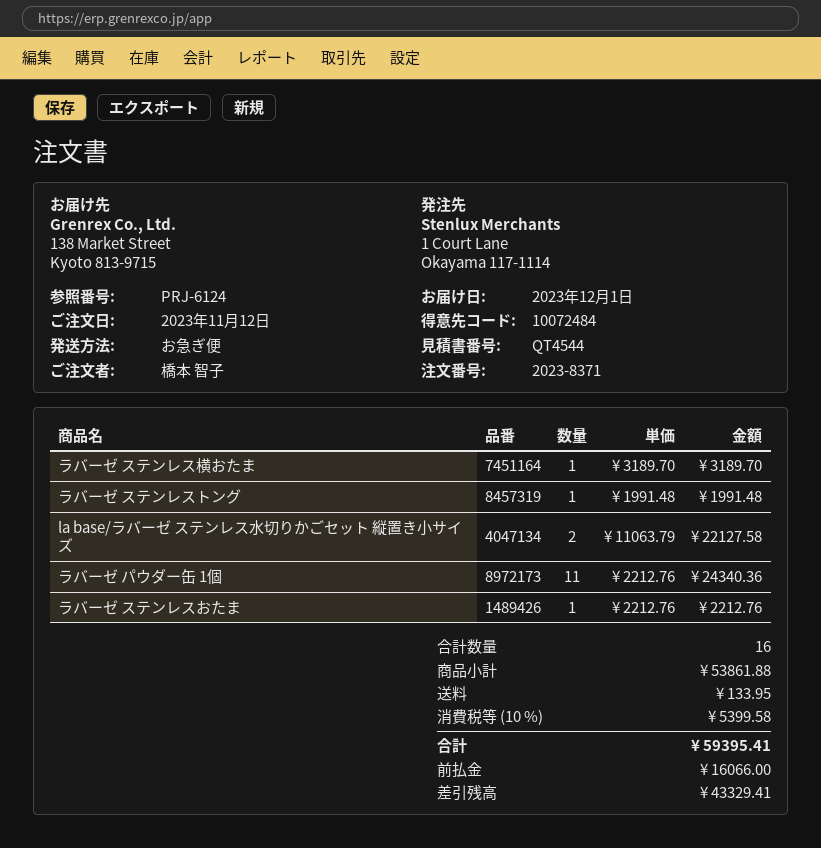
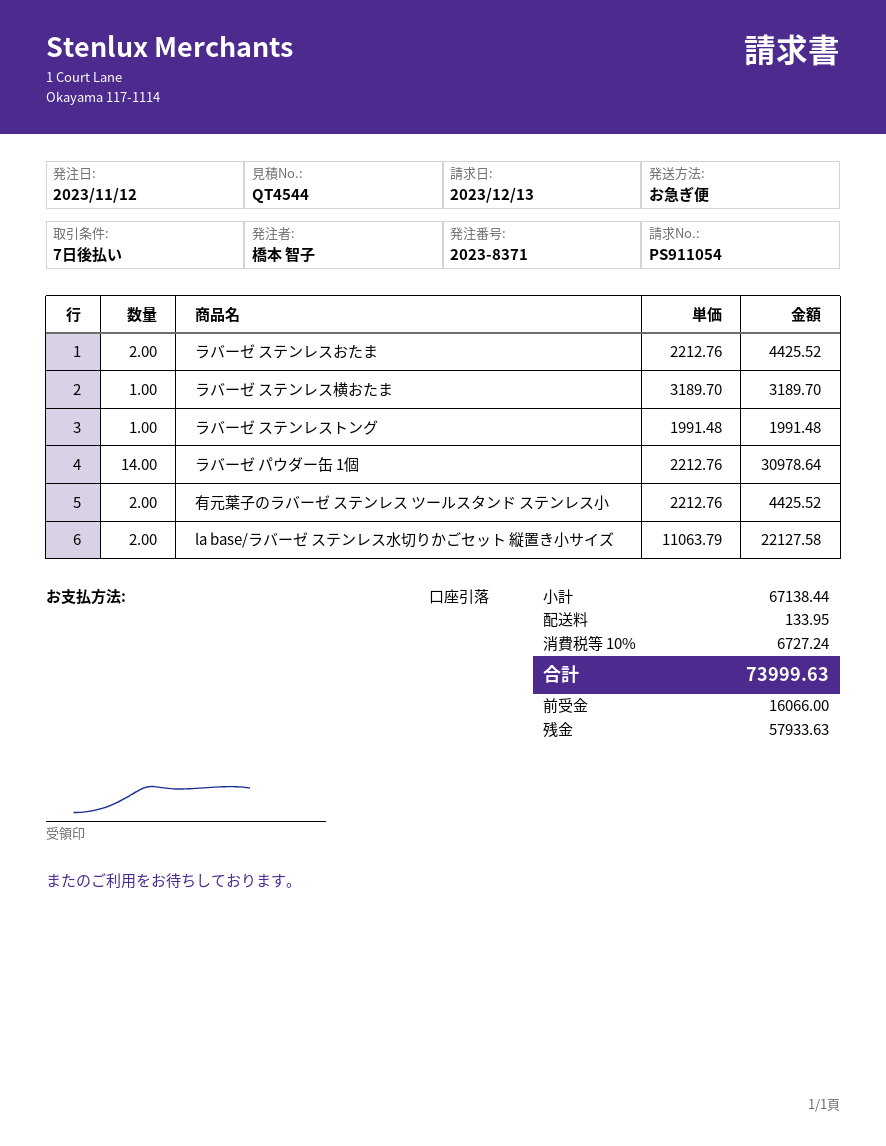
ラバーゼ パウダー缶 1個: 11 x 2212.76 = 24340.36 -> 14 x 2212.76 = 30978.64
ラバーゼ ステンレスおたま: 1 x 2212.76 = 2212.76 -> 2 x 2212.76 = 4425.52
有元葉子のラバーゼ ステンレス ツールスタンド ステンレス小: none -> 2 x 2212.76 = 4425.52
subtotal: 53861.88 -> 67138.44
tax: 10% = 5399.58 -> 10% = 6727.24
total: 59395.41 -> 73999.63
balance: 43329.41 -> 57933.63

